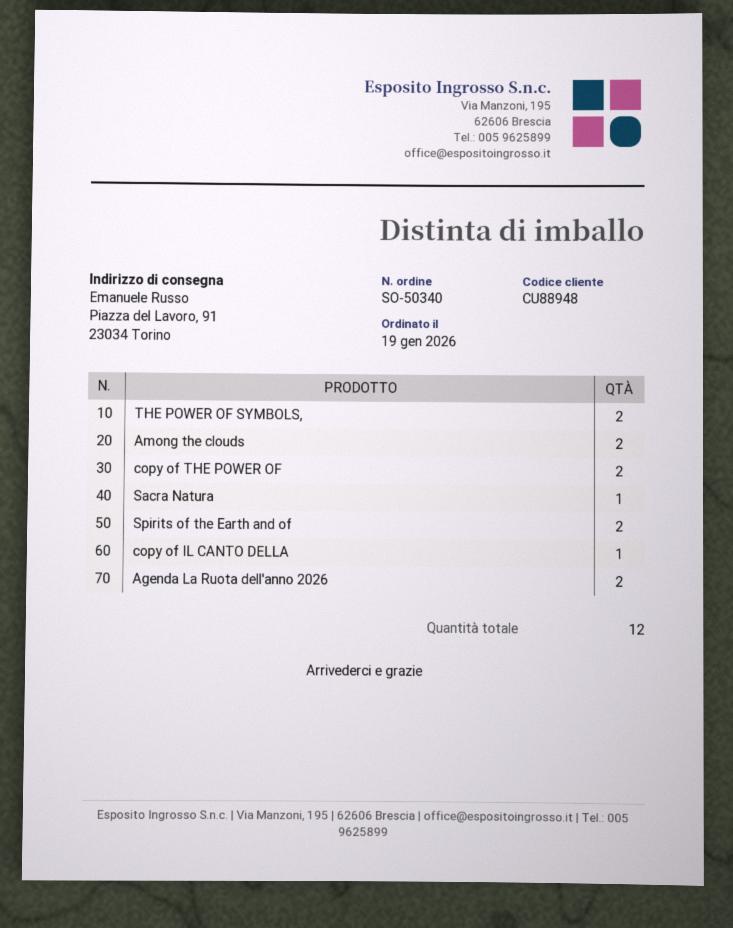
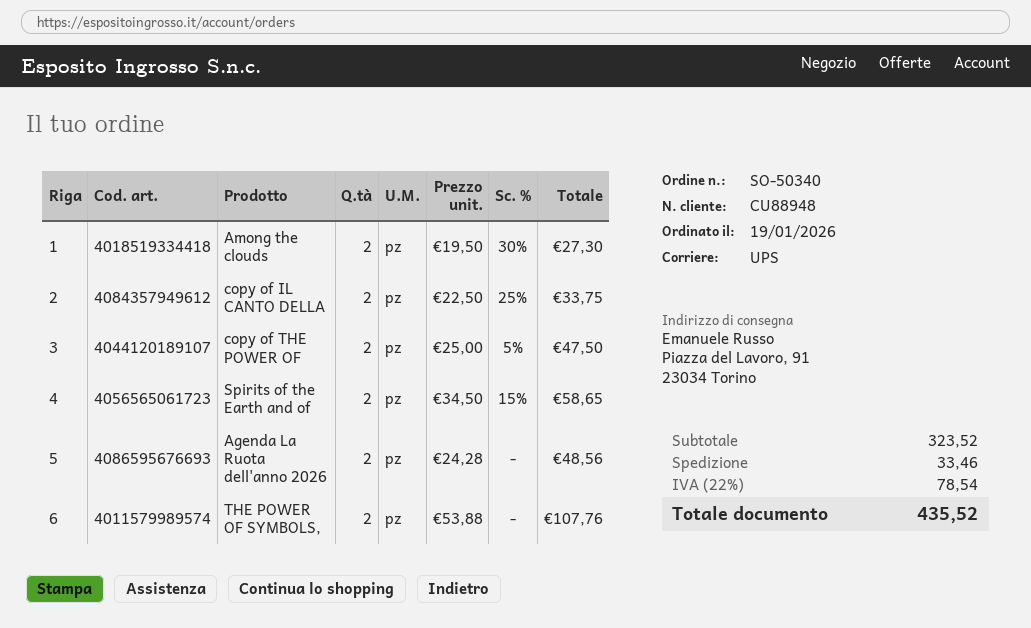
Sacra Natura: 1 -> none
copy of IL CANTO DELLA: 1 -> 2

